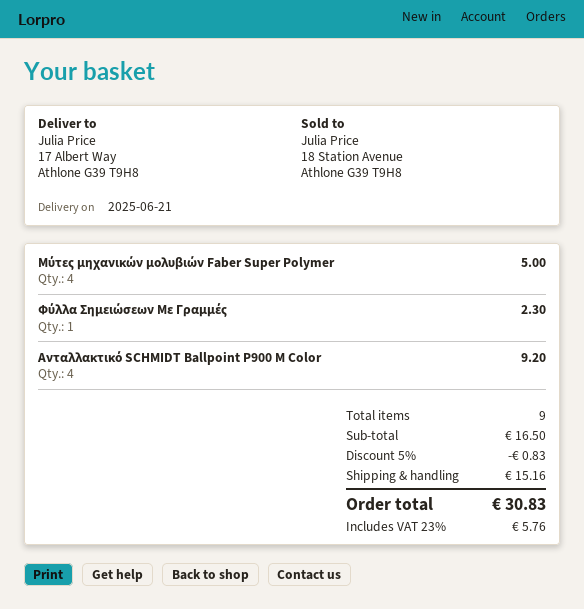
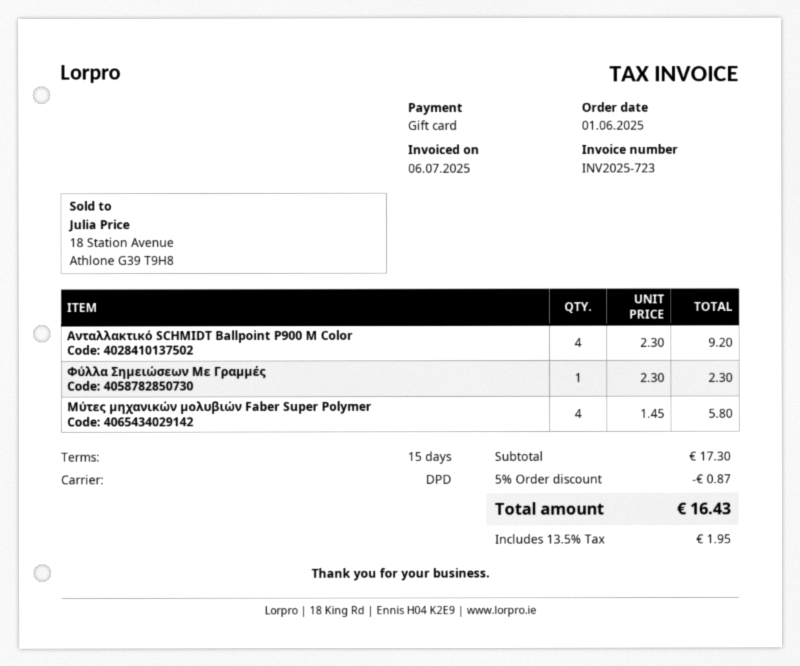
Μύτες μηχανικών μολυβιών Faber Super Polymer: 4 for 5.00 -> 4 for 5.80
subtotal: 16.50 -> 17.30
discount: 5% = 0.83 -> 5% = 0.87
shipping: 15.16 -> none
tax: 23% = 5.76 -> 13.5% = 1.95
total: 30.83 -> 16.43

